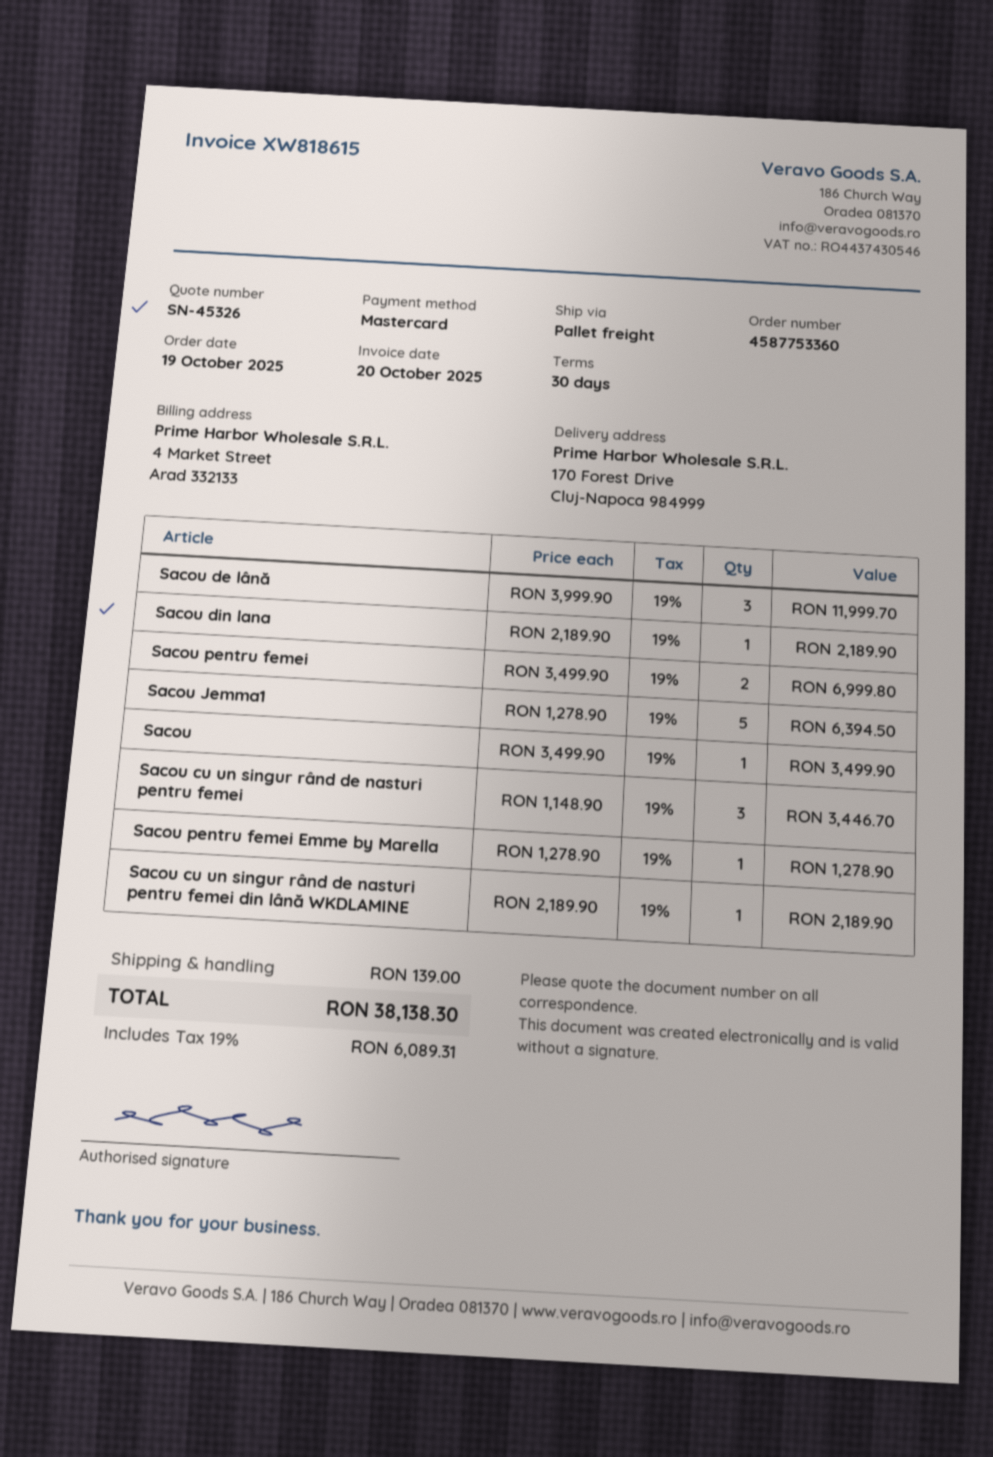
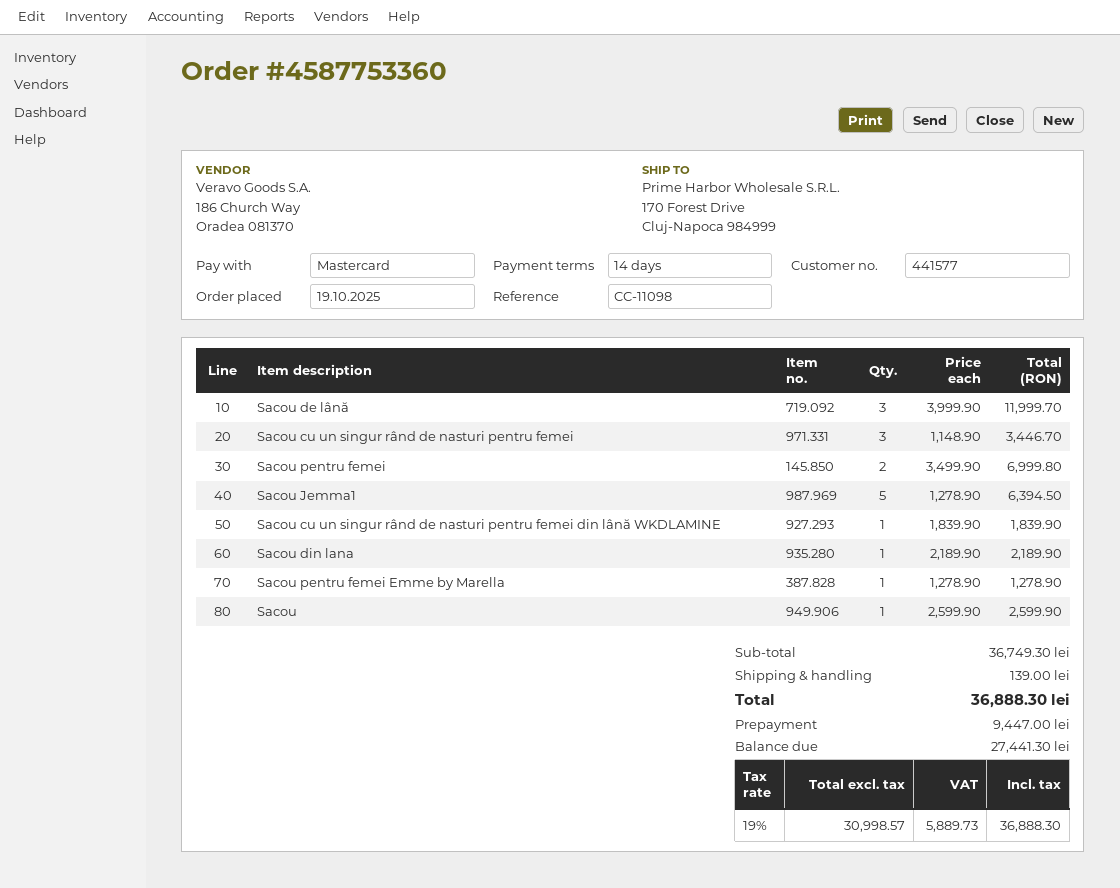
payment terms: 30 days -> 14 days
Sacou: 1 x 3499.90 = 3499.90 -> 1 x 2599.90 = 2599.90
Sacou cu un singur rând de nasturi pentru femei din lână WKDLAMINE: 1 x 2189.90 = 2189.90 -> 1 x 1839.90 = 1839.90
tax: 19% = 6089.31 -> 19% = 5889.73
total: 38138.30 -> 36888.30

